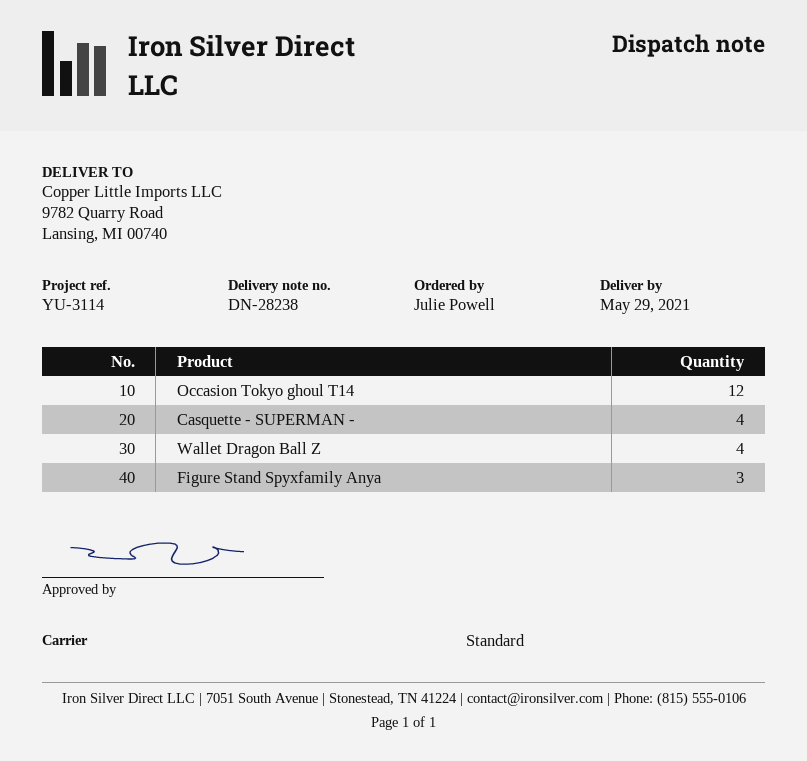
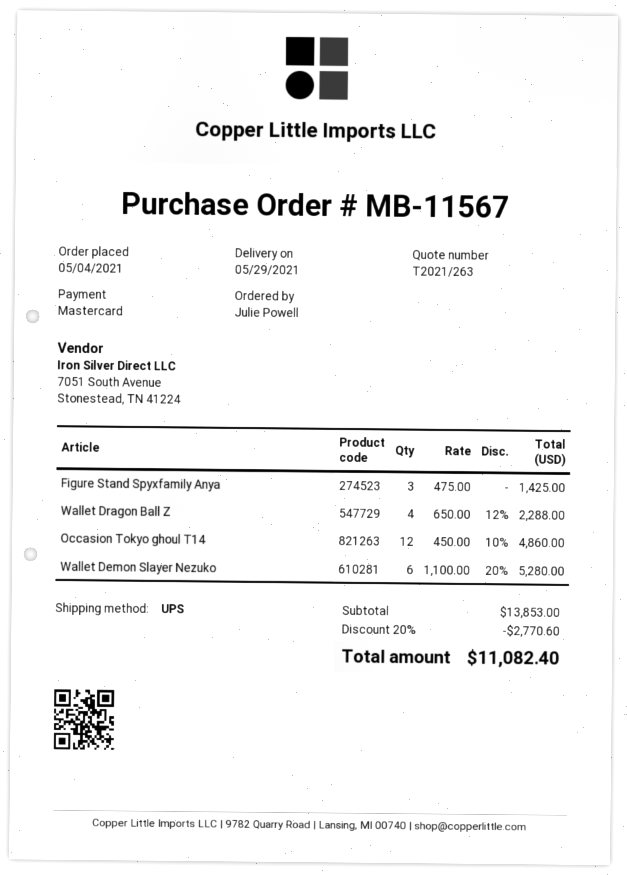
shipping method: standard -> UPS
Casquette - SUPERMAN -: 4 -> none
Wallet Demon Slayer Nezuko: none -> 6

